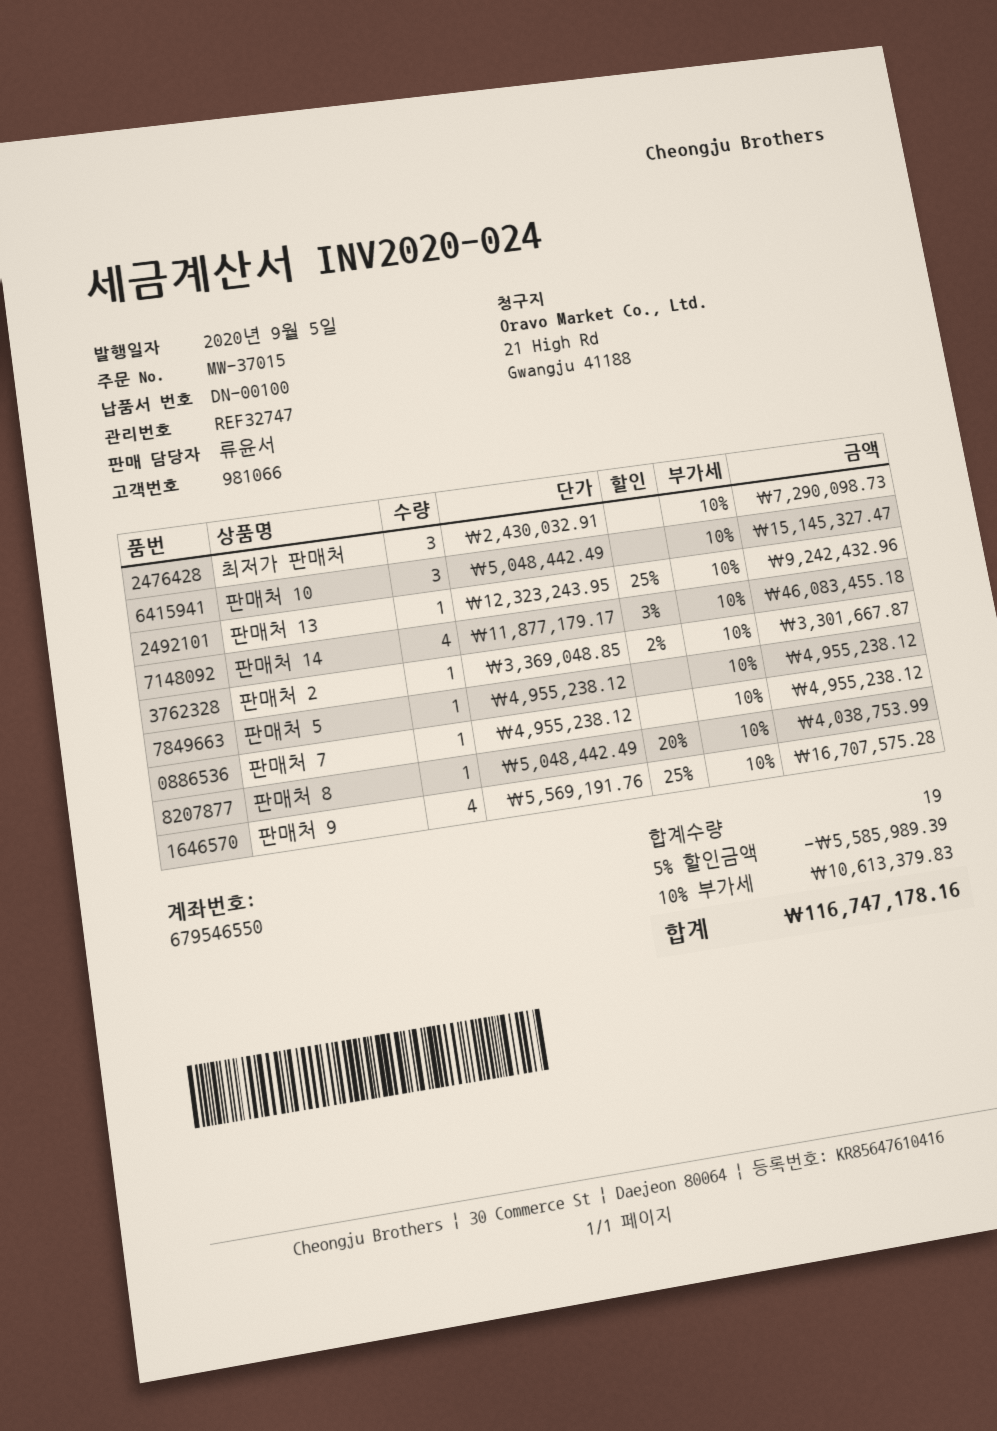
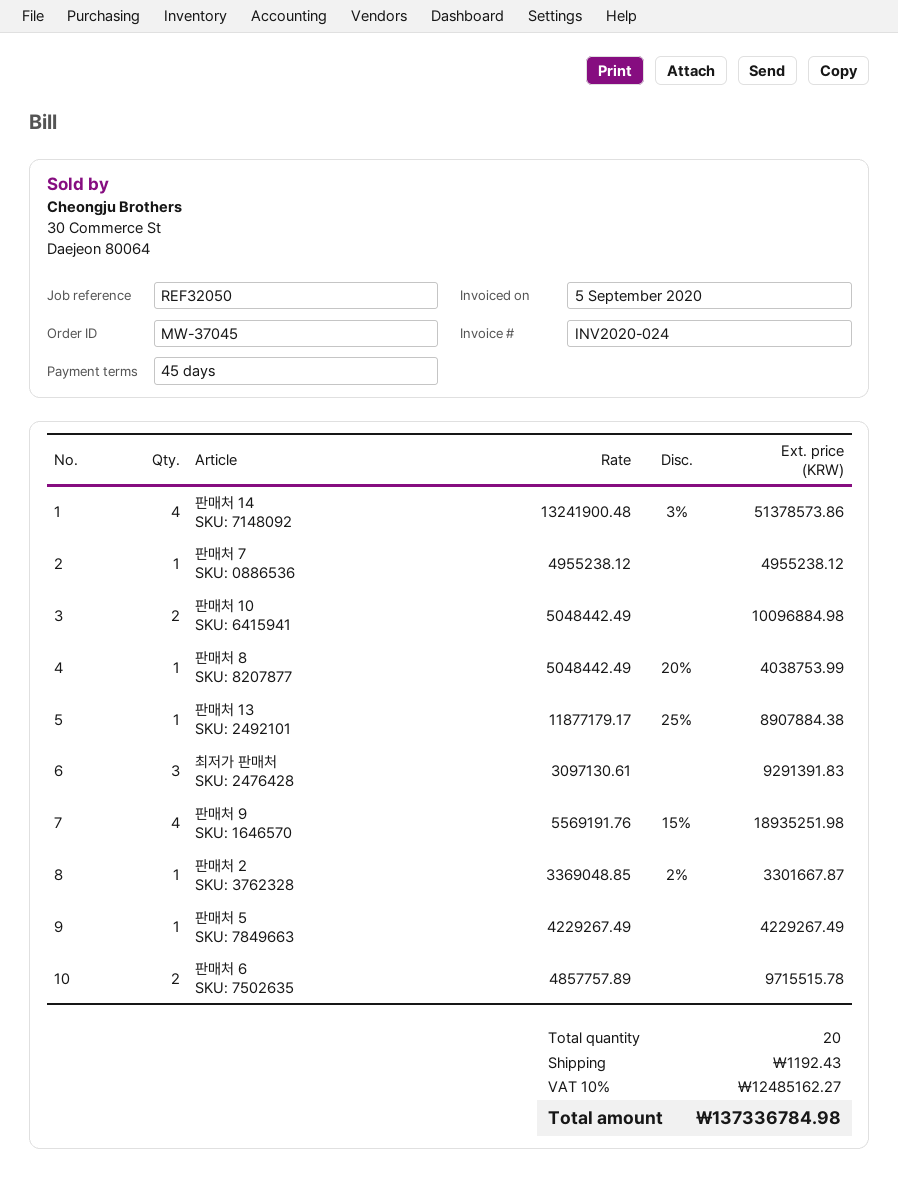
order number: MW-37015 -> MW-37045
reference: REF32747 -> REF32050
최저가 판매처: 3 x 2430032.91 = 7290098.73 -> 3 x 3097130.61 = 9291391.83
판매처 10: 3 x 5048442.49 = 15145327.47 -> 2 x 5048442.49 = 10096884.98
판매처 13: 1 x 12323243.95 - 25% = 9242432.96 -> 1 x 11877179.17 - 25% = 8907884.38
판매처 14: 4 x 11877179.17 - 3% = 46083455.18 -> 4 x 13241900.48 - 3% = 51378573.86
판매처 5: 1 x 4955238.12 = 4955238.12 -> 1 x 4229267.49 = 4229267.49
판매처 9: 4 x 5569191.76 - 25% = 16707575.28 -> 4 x 5569191.76 - 15% = 18935251.98
판매처 6: none -> 2 x 4857757.89 = 9715515.78
total quantity: 19 -> 20
discount: 5% = 5585989.39 -> none
shipping: none -> 1192.43
tax: 10% = 10613379.83 -> 10% = 12485162.27
total: 116747178.16 -> 137336784.98

